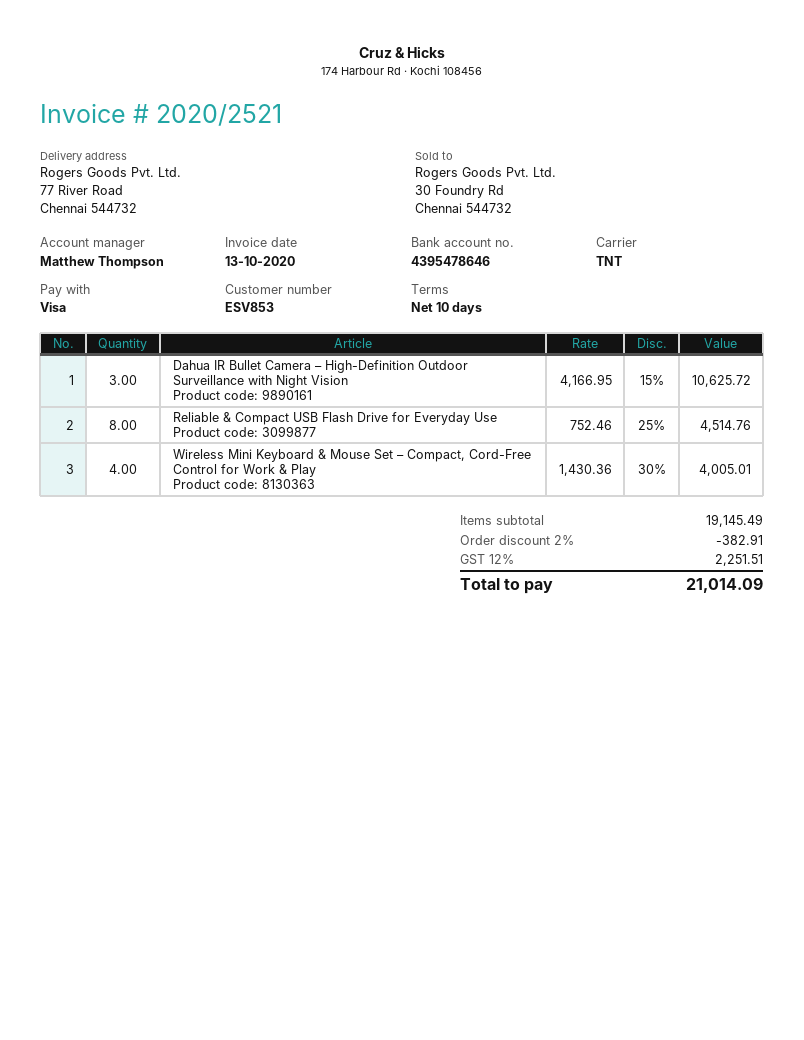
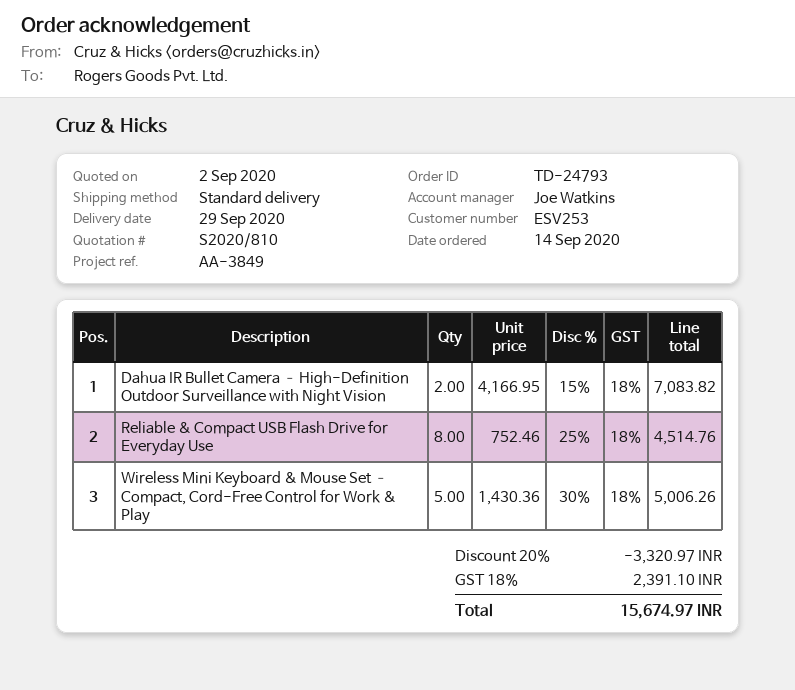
customer number: ESV853 -> ESV253
sales rep: Matthew Thompson -> Joe Watkins
shipping method: TNT -> standard
Dahua IR Bullet Camera – High-Definition Outdoor Surveillance with Night Vision: 3 x 4166.95 - 15% = 10625.72 -> 2 x 4166.95 - 15% = 7083.82
Wireless Mini Keyboard & Mouse Set – Compact, Cord-Free Control for Work & Play: 4 x 1430.36 - 30% = 4005.01 -> 5 x 1430.36 - 30% = 5006.26
discount: 2% = 382.91 -> 20% = 3320.97
tax: 12% = 2251.51 -> 18% = 2391.10
total: 21014.09 -> 15674.97

